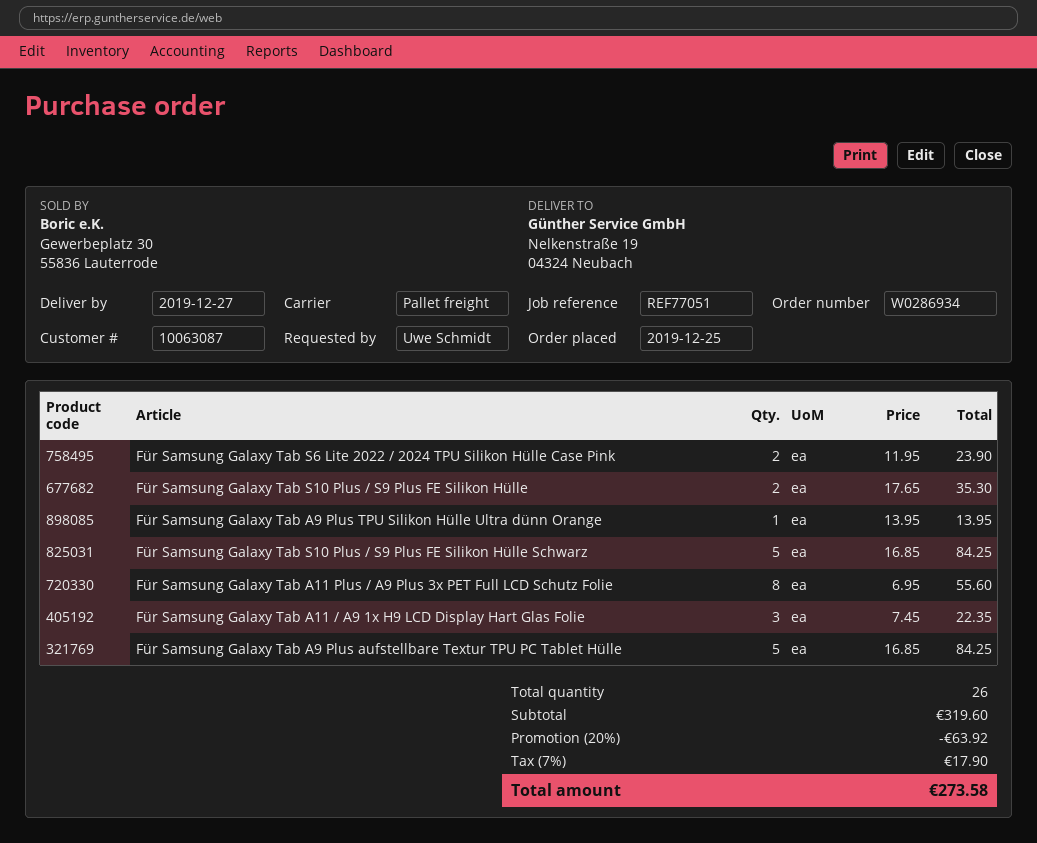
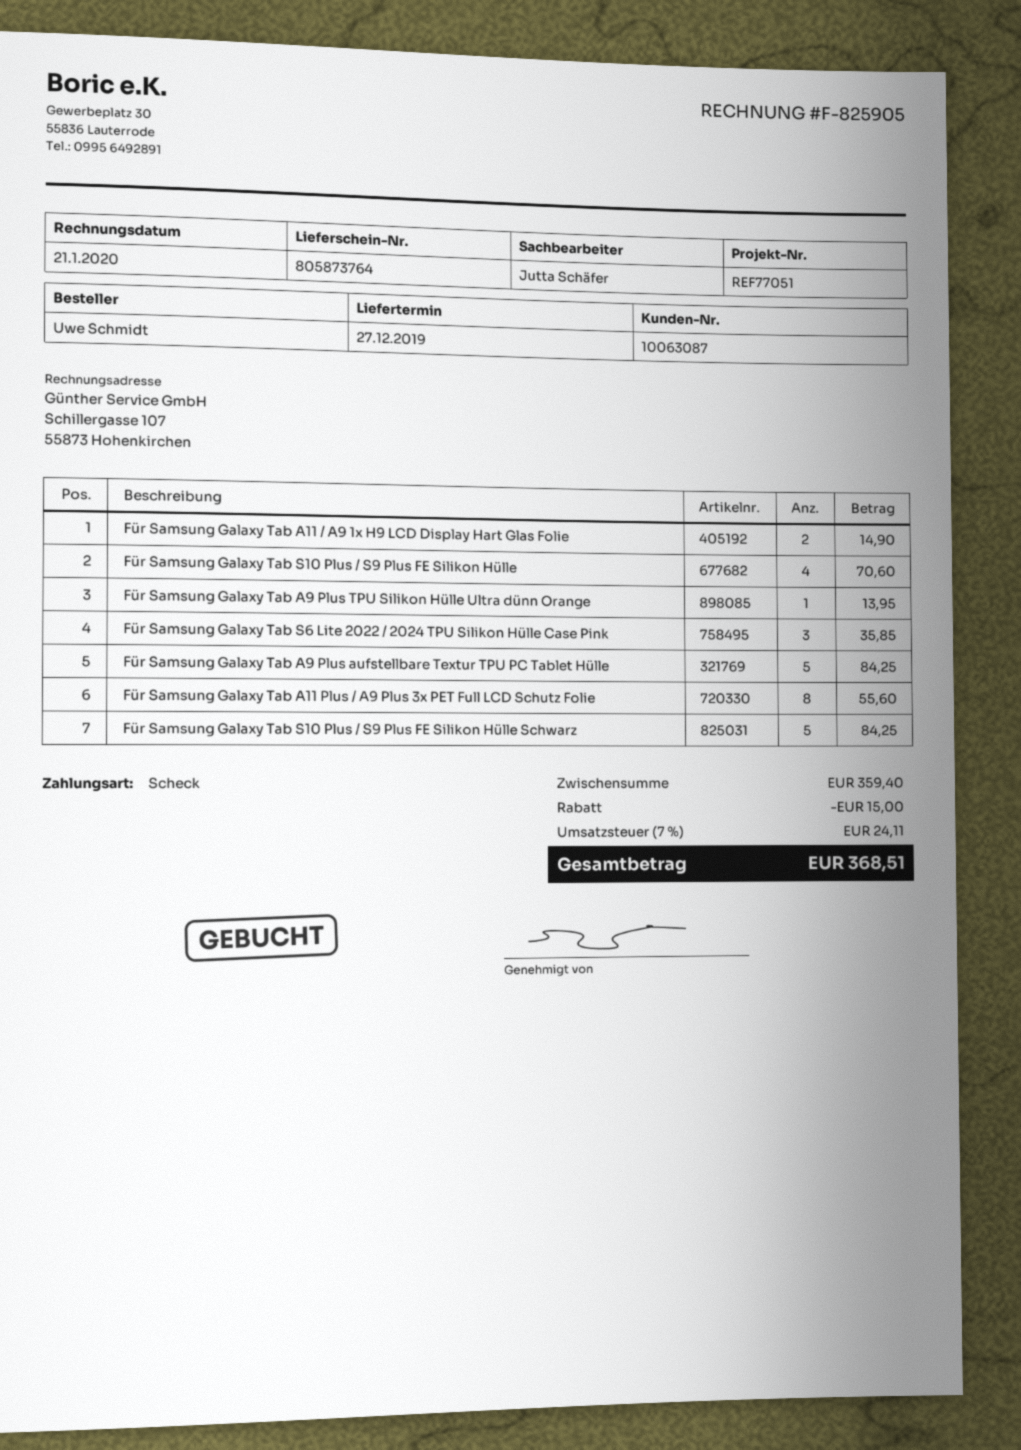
Für Samsung Galaxy Tab S6 Lite 2022 / 2024 TPU Silikon Hülle Case Pink: 2 for 23.90 -> 3 for 35.85
Für Samsung Galaxy Tab S10 Plus / S9 Plus FE Silikon Hülle: 2 for 35.30 -> 4 for 70.60
Für Samsung Galaxy Tab A11 / A9 1x H9 LCD Display Hart Glas Folie: 3 for 22.35 -> 2 for 14.90
subtotal: 319.60 -> 359.40
discount: 63.92 -> 15.00
tax: 7% = 17.90 -> 7% = 24.11
total: 273.58 -> 368.51

